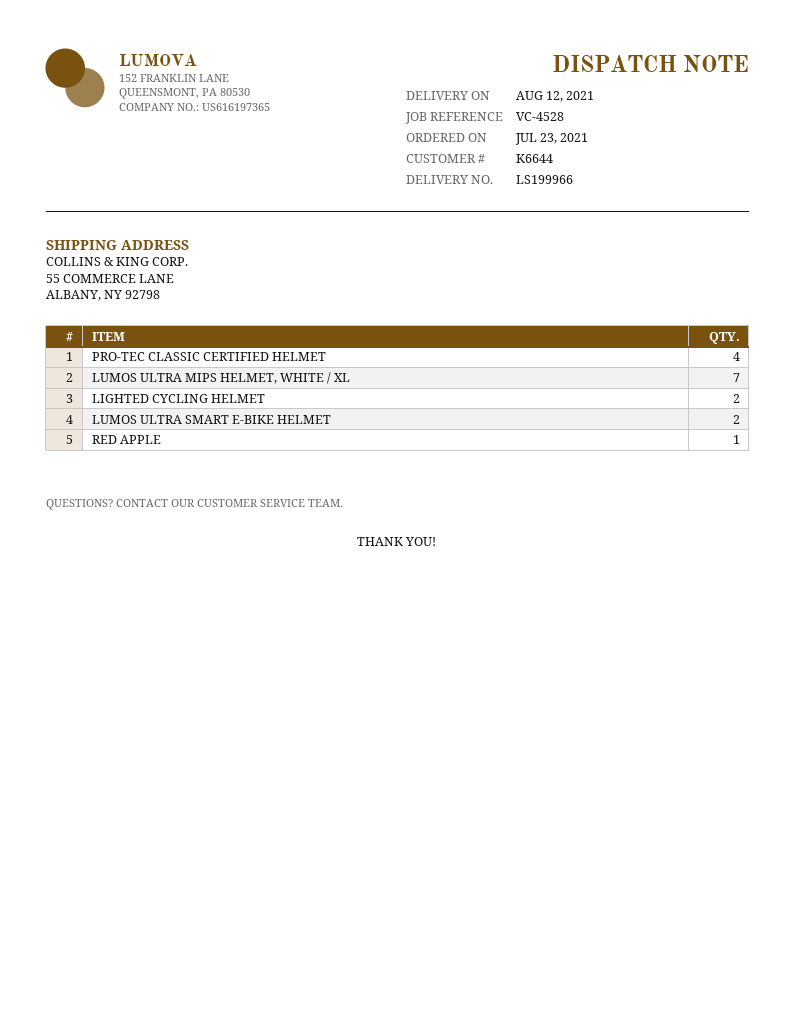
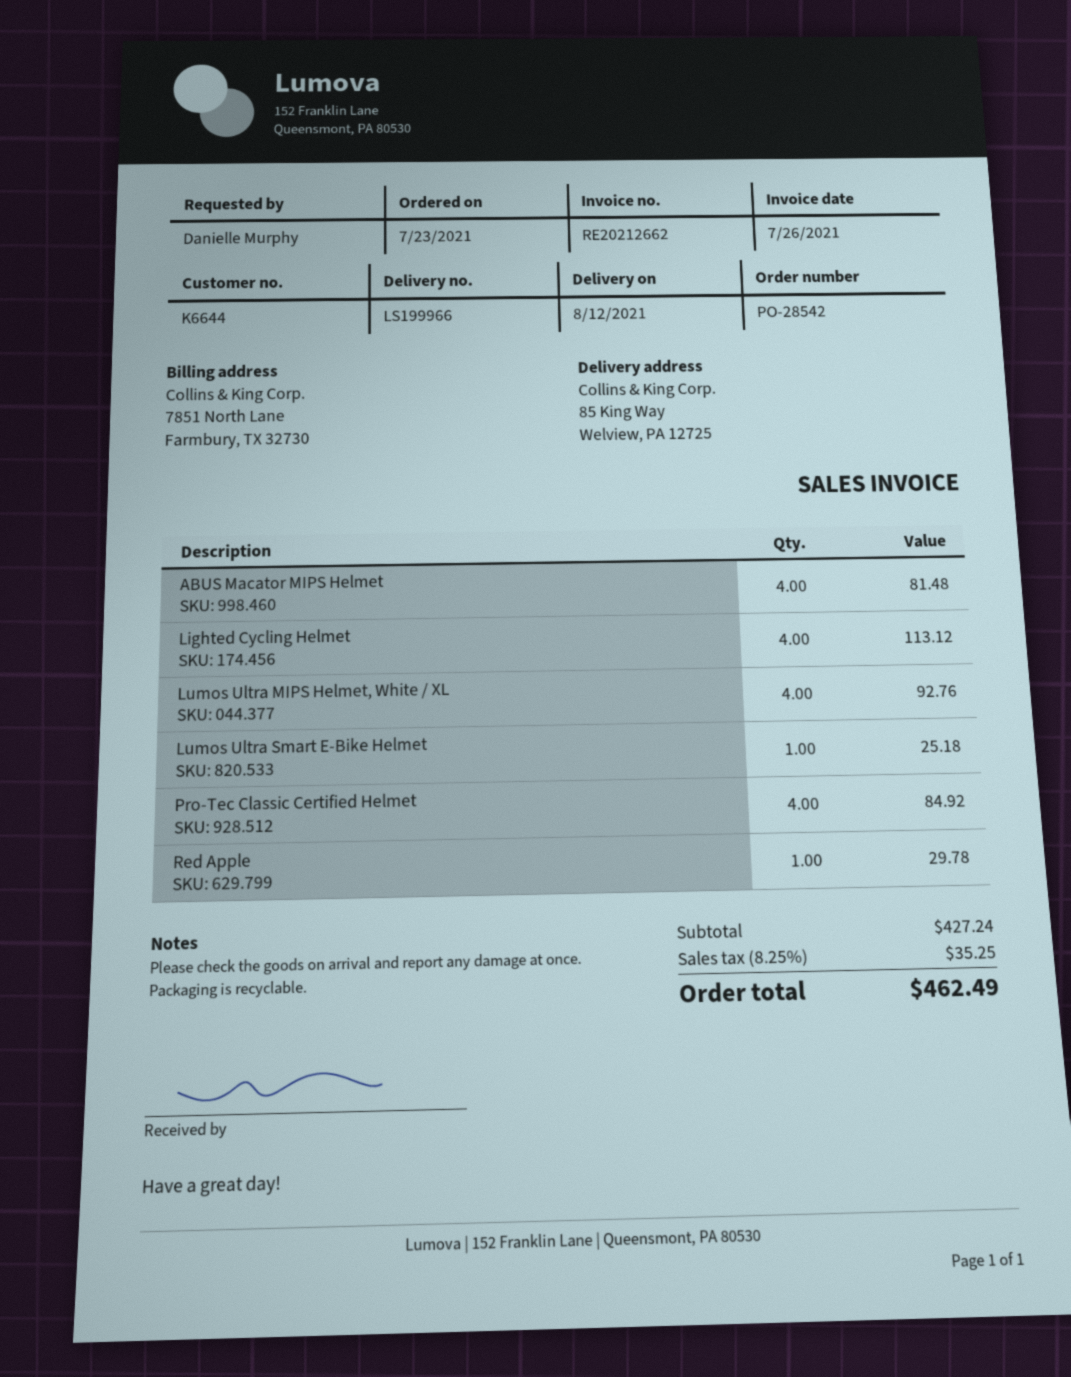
ship to: 55 COMMERCE LANE, ALBANY, NY 92798 -> 85 King Way, Welview, PA 12725
LUMOS ULTRA MIPS HELMET, WHITE / XL: 7 -> 4
LIGHTED CYCLING HELMET: 2 -> 4
LUMOS ULTRA SMART E-BIKE HELMET: 2 -> 1
ABUS Macator MIPS Helmet: none -> 4

